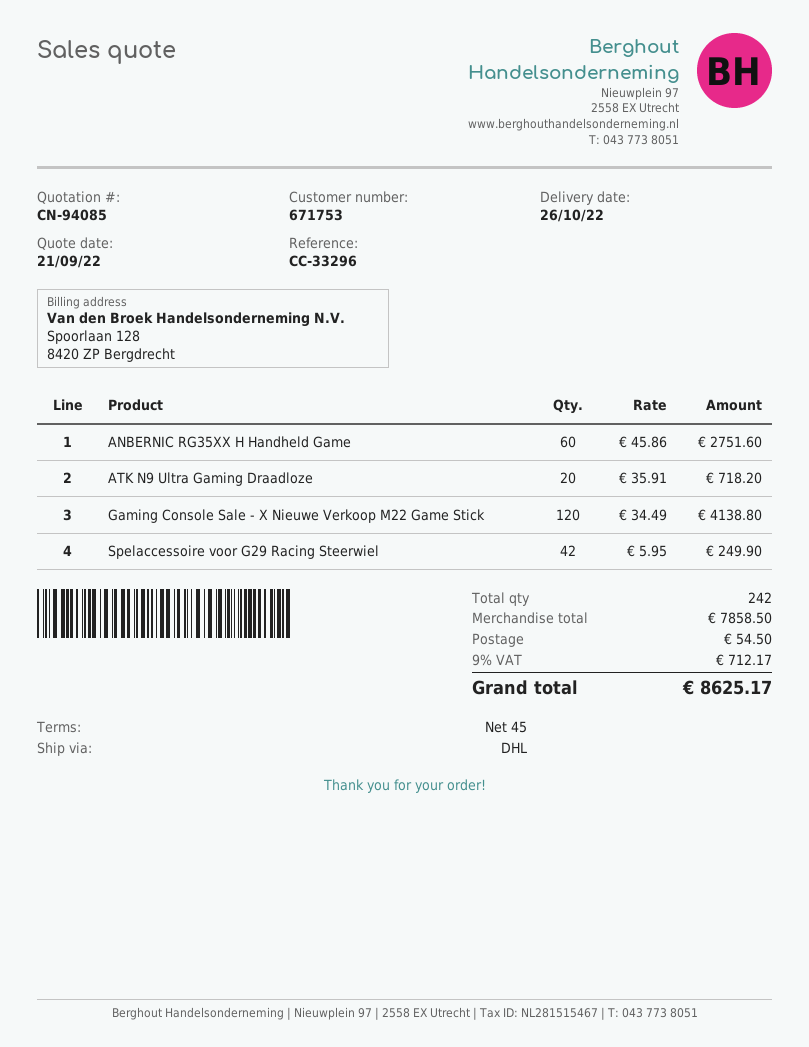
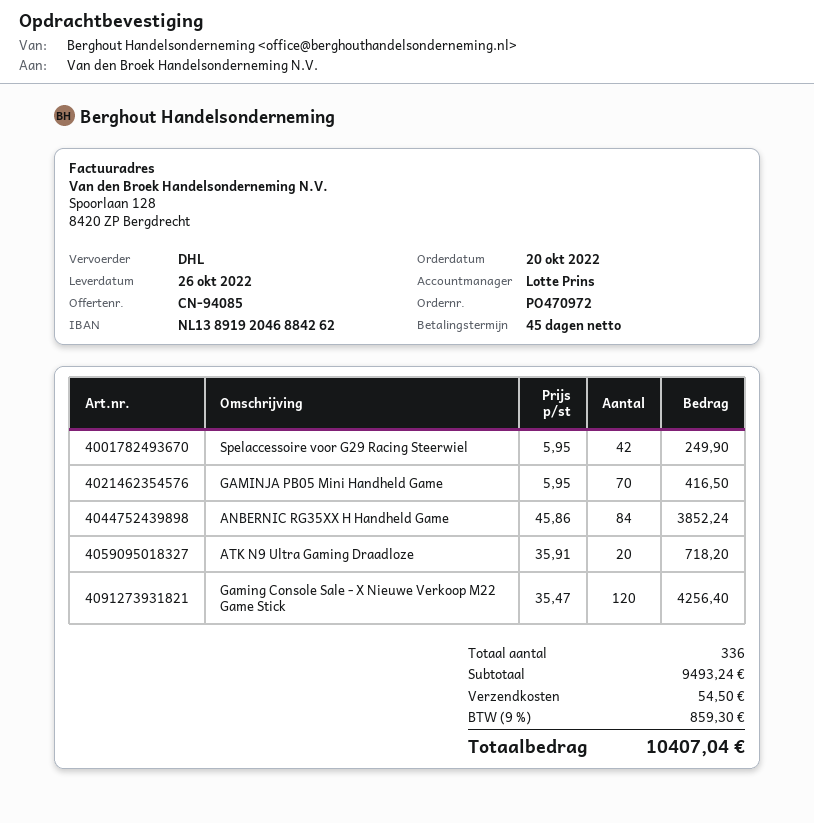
ANBERNIC RG35XX H Handheld Game: 60 x 45.86 = 2751.60 -> 84 x 45.86 = 3852.24
Gaming Console Sale - X Nieuwe Verkoop M22 Game Stick: 120 x 34.49 = 4138.80 -> 120 x 35.47 = 4256.40
GAMINJA PB05 Mini Handheld Game: none -> 70 x 5.95 = 416.50
total quantity: 242 -> 336
subtotal: 7858.50 -> 9493.24
tax: 9% = 712.17 -> 9% = 859.30
total: 8625.17 -> 10407.04

